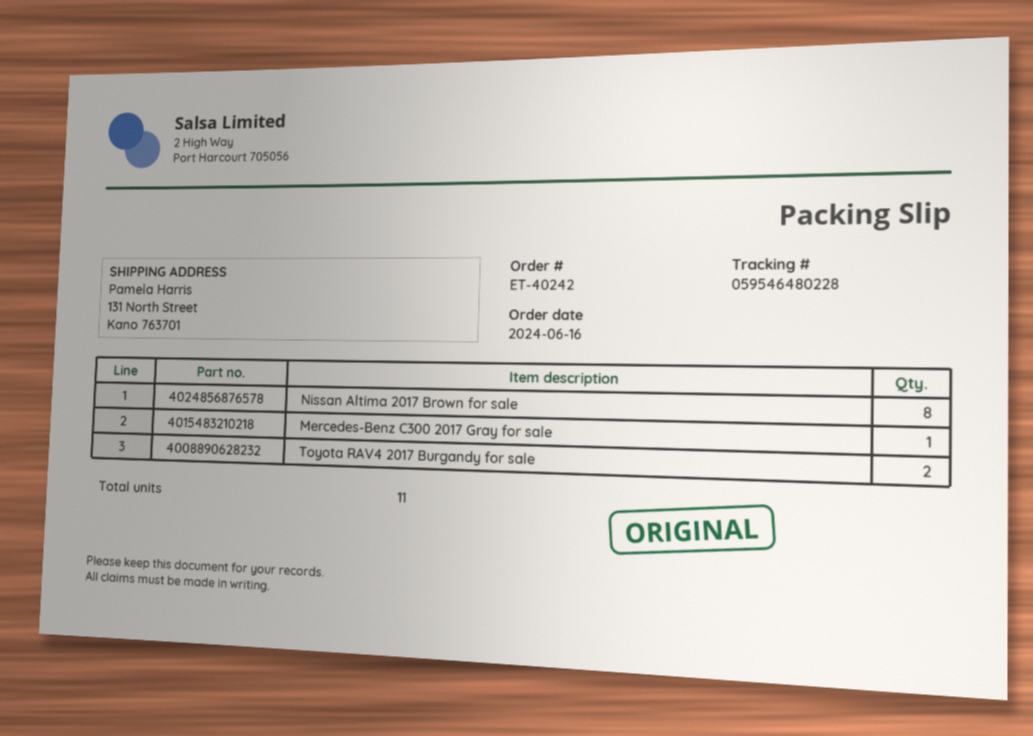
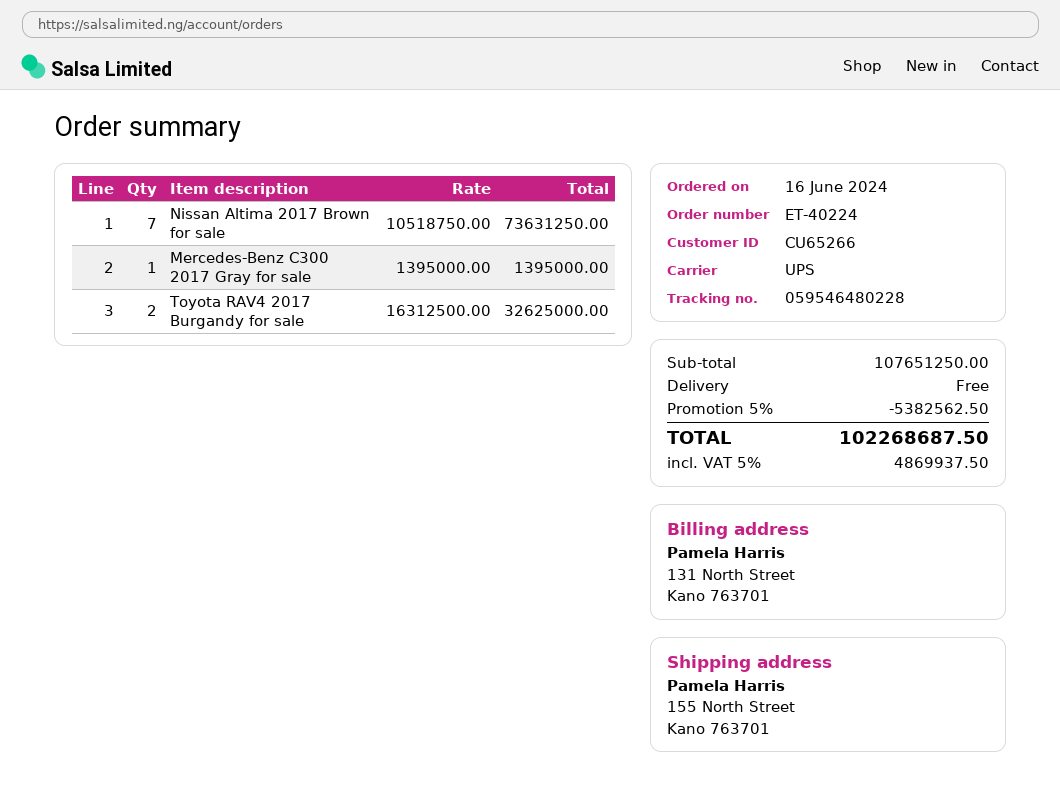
order number: ET-40242 -> ET-40224
ship to: 131 North Street, Kano 763701 -> 155 North Street, Kano 763701
Nissan Altima 2017 Brown for sale: 8 -> 7

